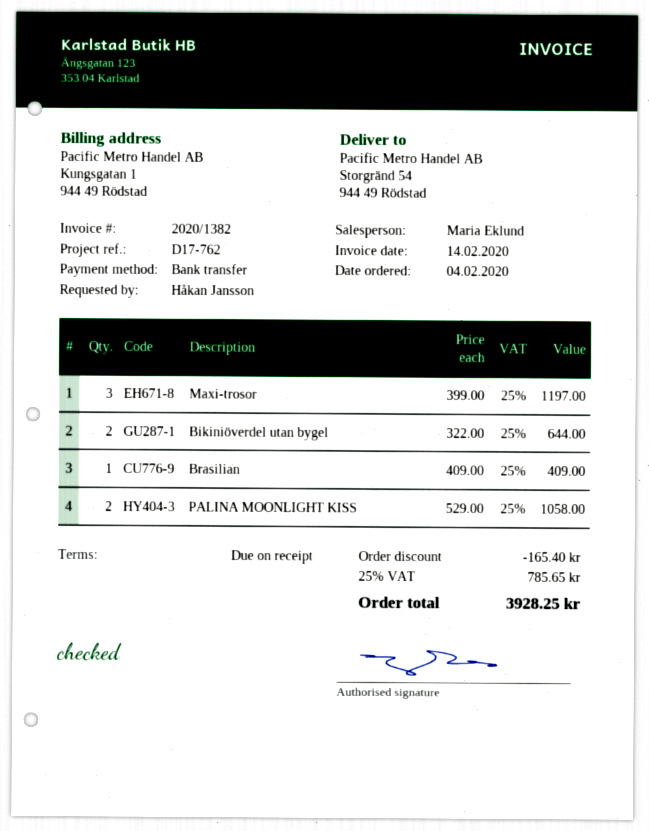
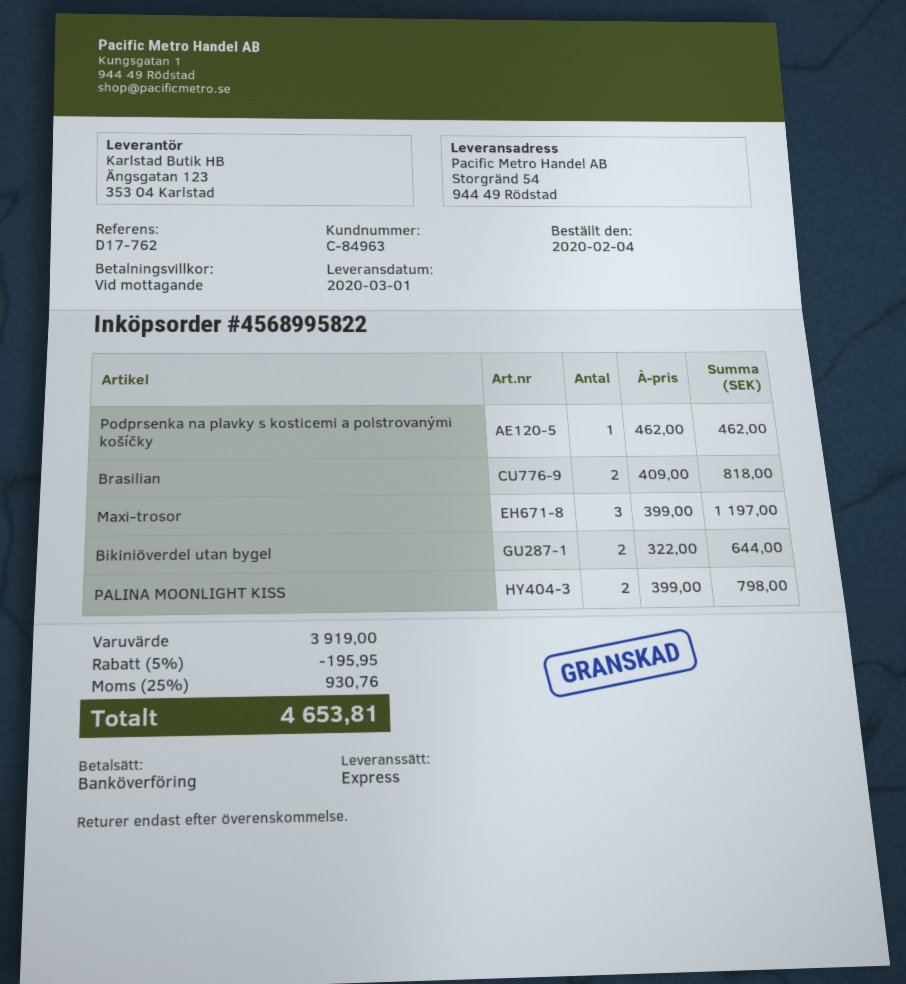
Brasilian: 1 x 409.00 = 409.00 -> 2 x 409.00 = 818.00
PALINA MOONLIGHT KISS: 2 x 529.00 = 1058.00 -> 2 x 399.00 = 798.00
Podprsenka na plavky s kosticemi a polstrovanými košíčky: none -> 1 x 462.00 = 462.00
discount: 165.40 -> 195.95
tax: 25% = 785.65 -> 25% = 930.76
total: 3928.25 -> 4653.81

